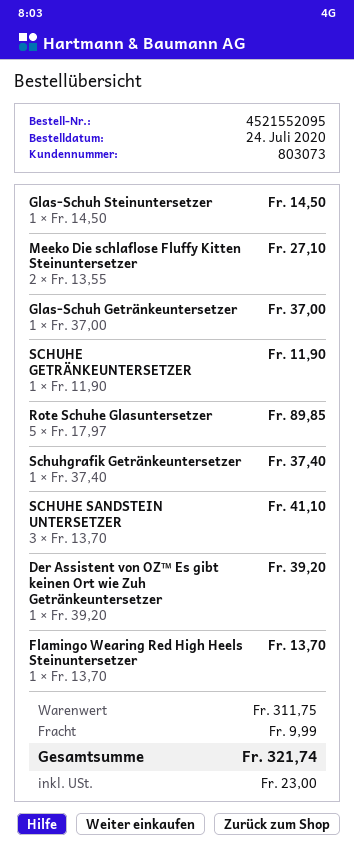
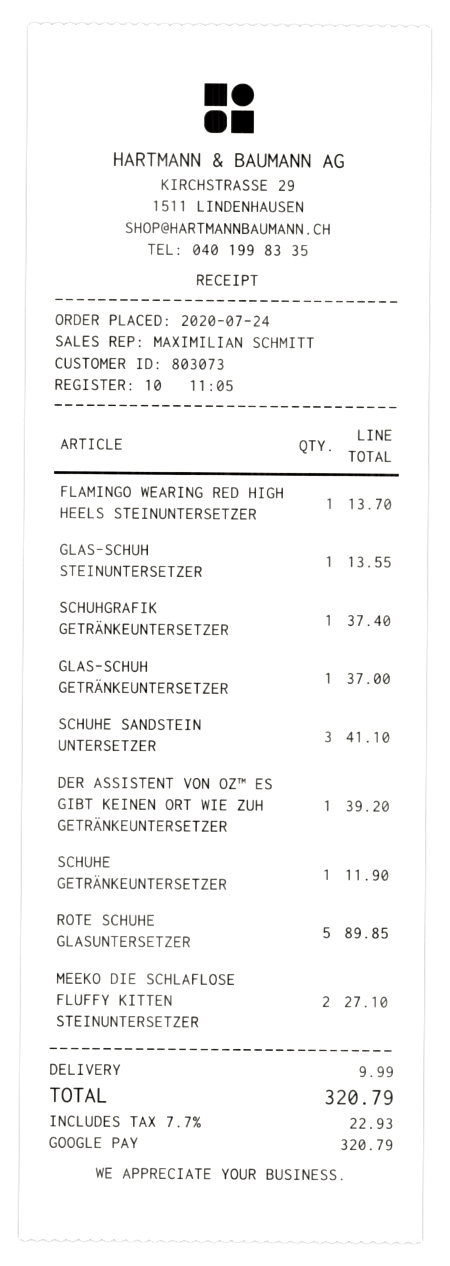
Glas-Schuh Steinuntersetzer: 1 for 14.50 -> 1 for 13.55
tax: 23.00 -> 22.93
total: 321.74 -> 320.79

